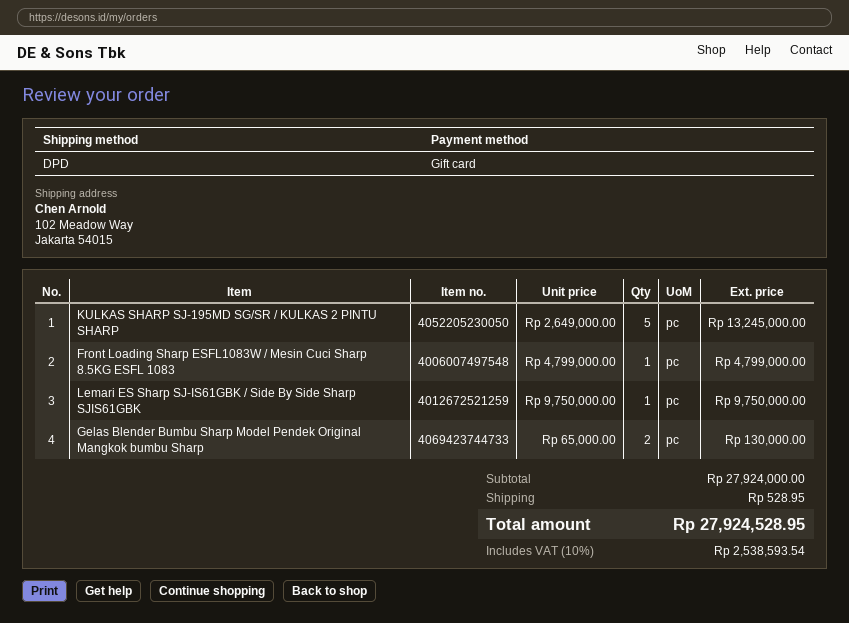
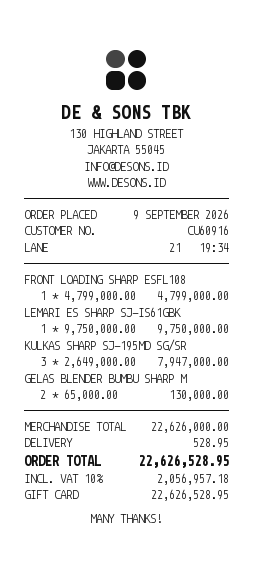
KULKAS SHARP SJ-195MD SG/SR / KULKAS 2 PINTU SHARP: 5 x 2649000.00 = 13245000.00 -> 3 x 2649000.00 = 7947000.00
subtotal: 27924000.00 -> 22626000.00
tax: 10% = 2538593.54 -> 10% = 2056957.18
total: 27924528.95 -> 22626528.95

